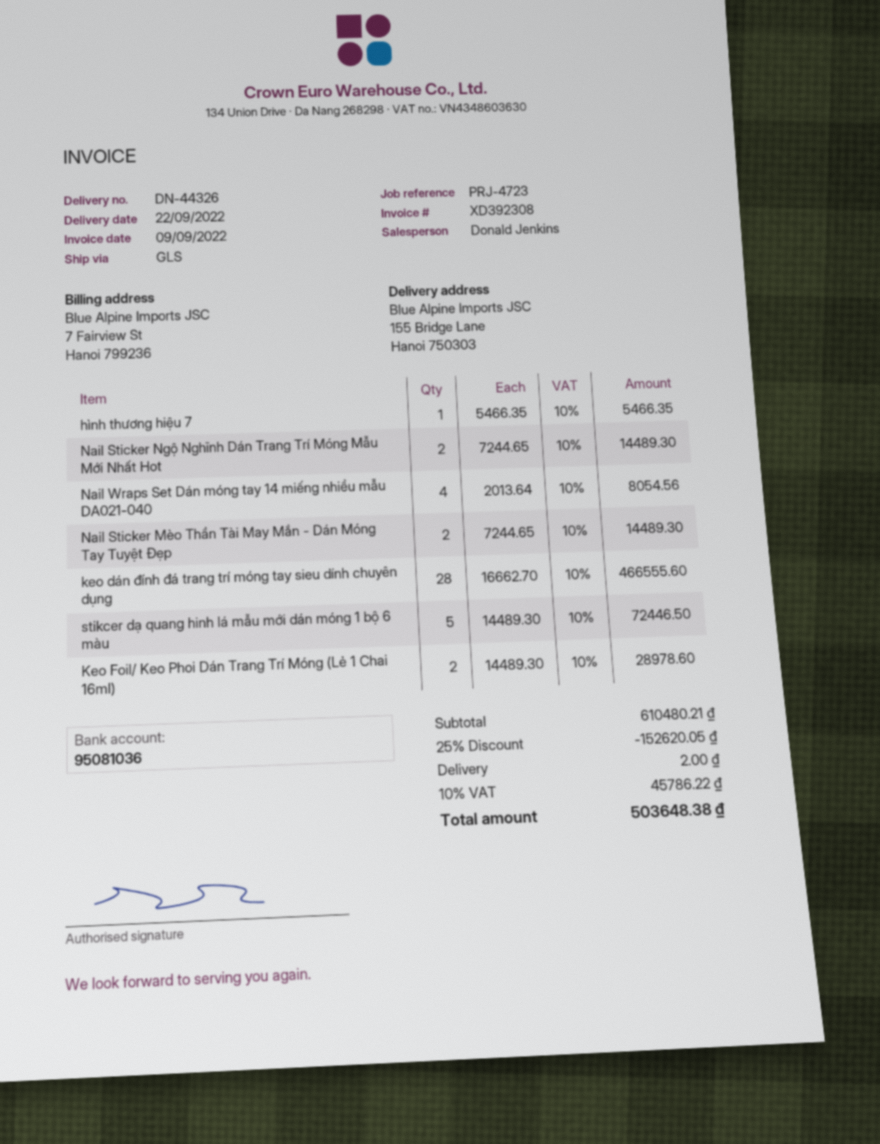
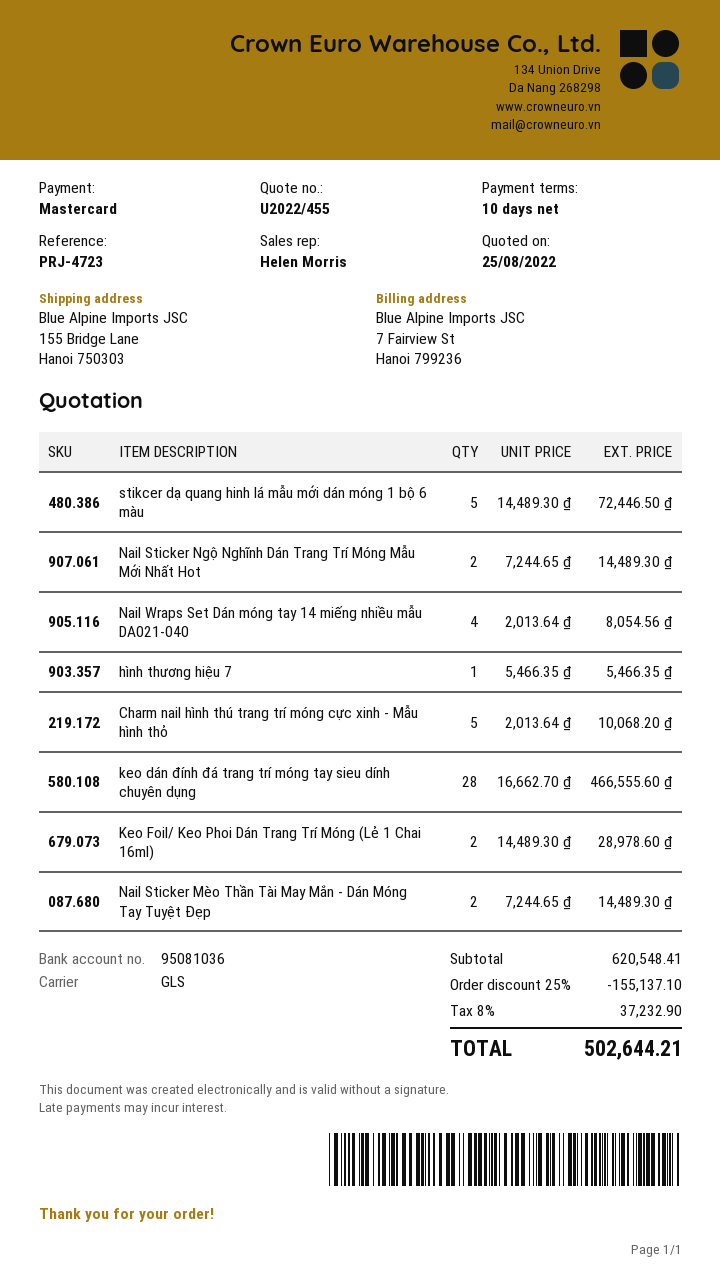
sales rep: Donald Jenkins -> Helen Morris
Charm nail hình thú trang trí móng cực xinh - Mẫu hình thỏ: none -> 5 x 2013.64 = 10068.20
subtotal: 610480.21 -> 620548.41
discount: 25% = 152620.05 -> 25% = 155137.10
shipping: 2.00 -> none
tax: 10% = 45786.22 -> 8% = 37232.90
total: 503648.38 -> 502644.21

